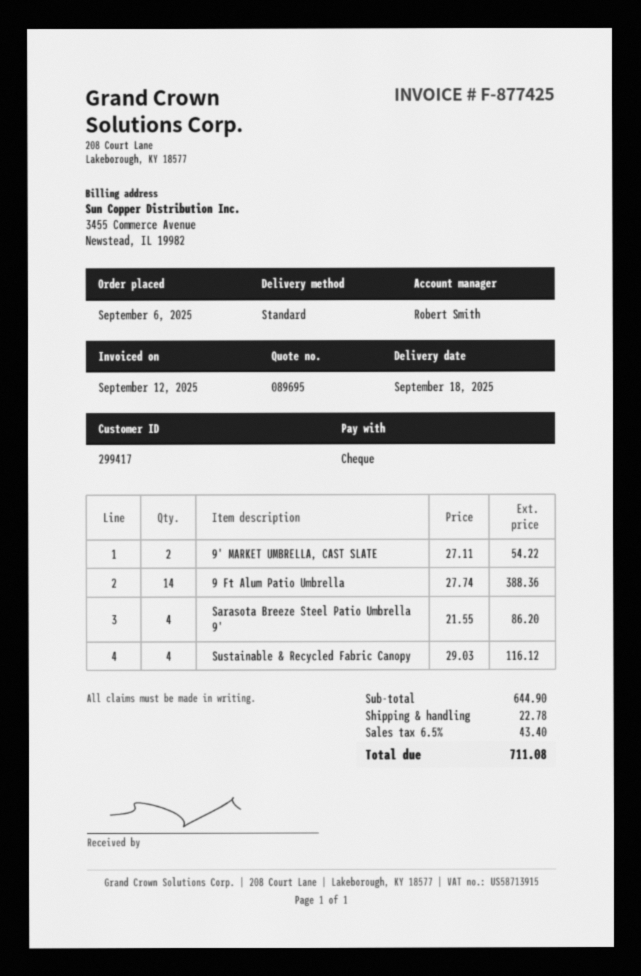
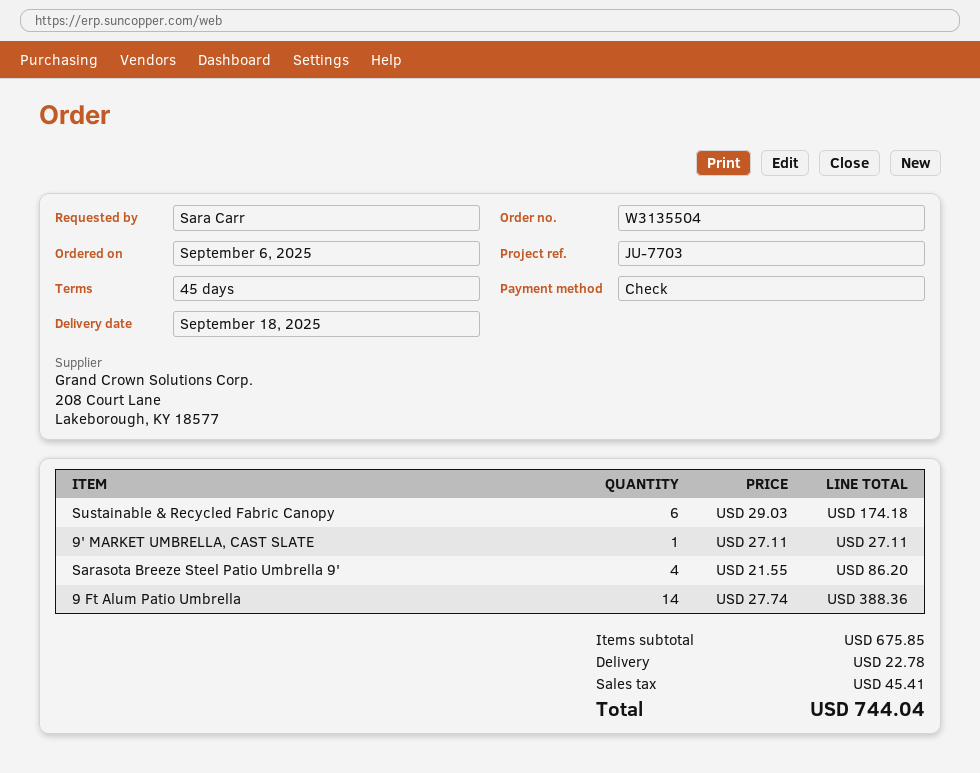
9' MARKET UMBRELLA, CAST SLATE: 2 x 27.11 = 54.22 -> 1 x 27.11 = 27.11
Sustainable & Recycled Fabric Canopy: 4 x 29.03 = 116.12 -> 6 x 29.03 = 174.18
subtotal: 644.90 -> 675.85
tax: 43.40 -> 45.41
total: 711.08 -> 744.04

